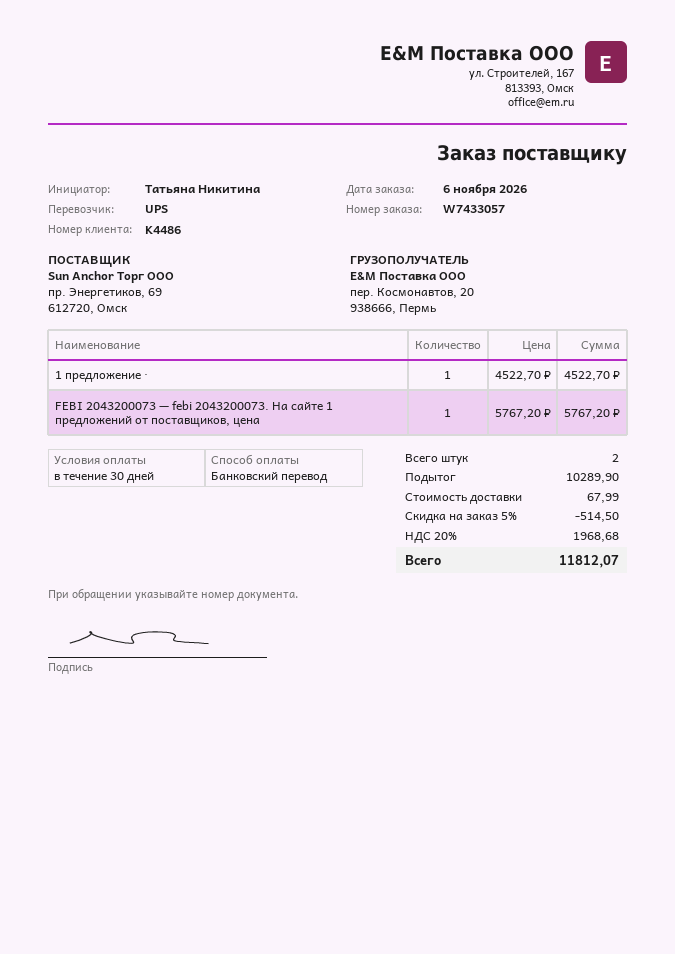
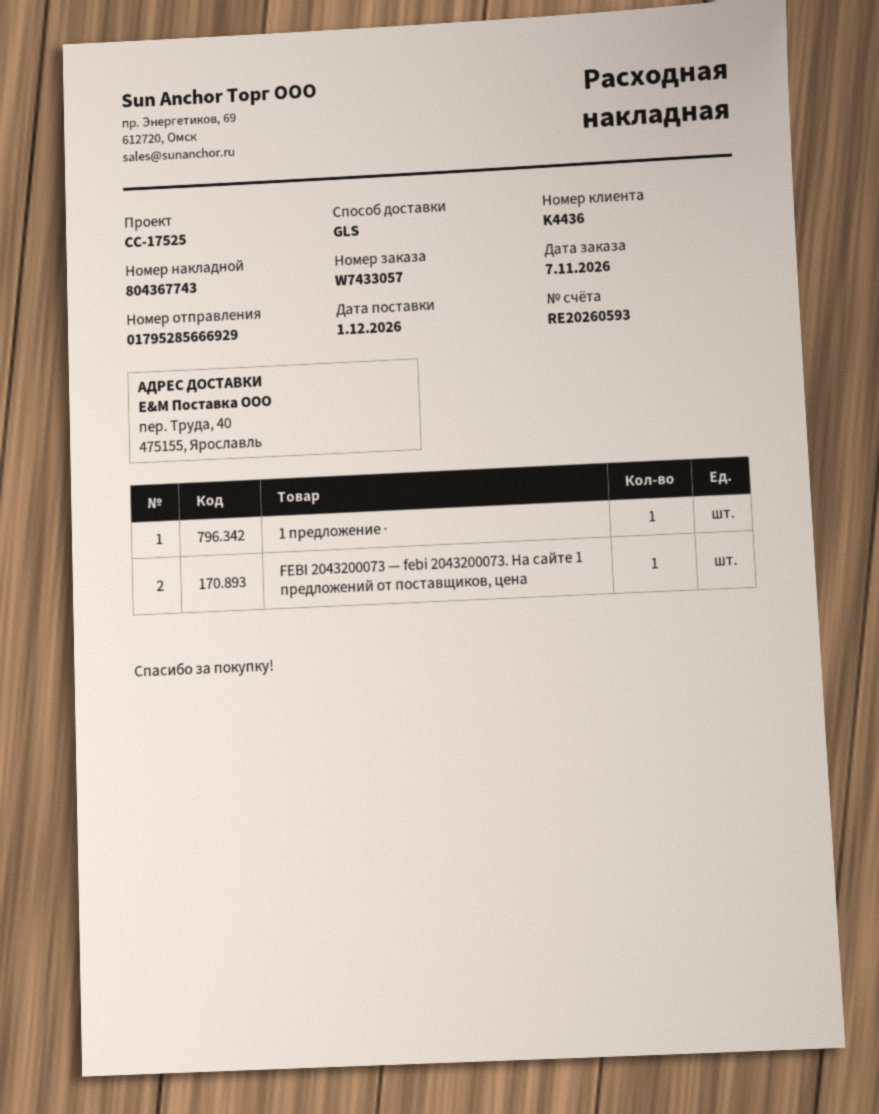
order date: 2026-11-06 -> 2026-11-07
customer number: K4486 -> K4436
shipping method: UPS -> GLS
ship to: пер. Космонавтов, 20, 938666, Пермь -> пер. Труда, 40, 475155, Ярославль

